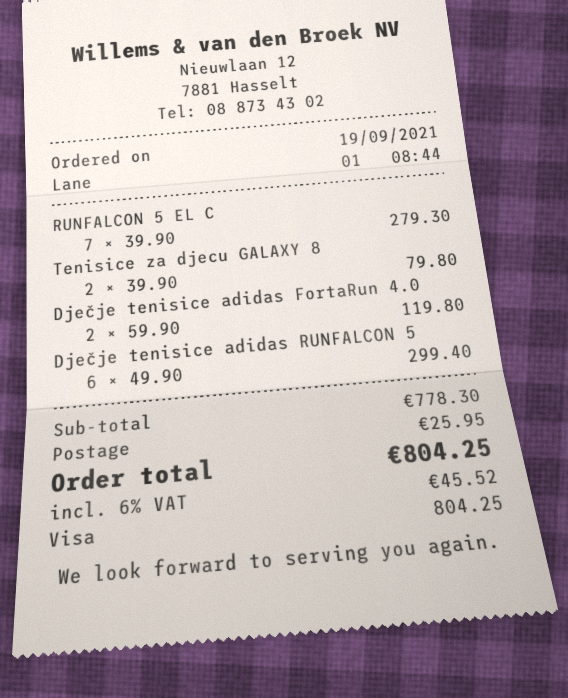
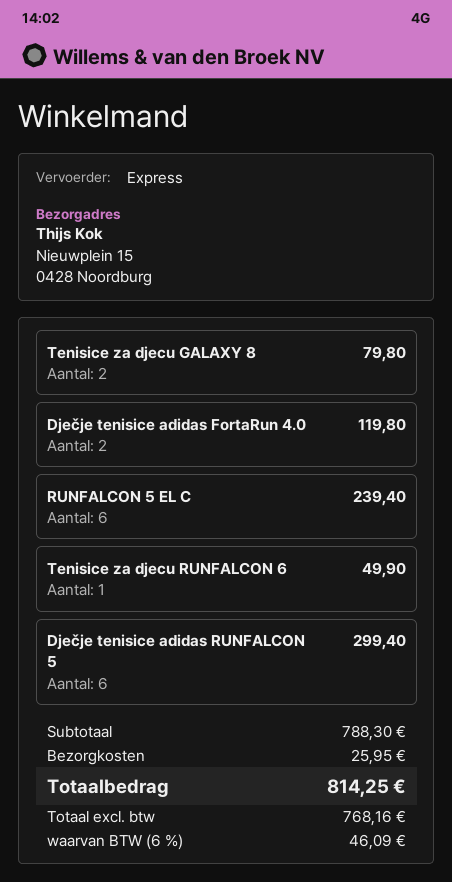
RUNFALCON 5 EL C: 7 for 279.30 -> 6 for 239.40
Tenisice za djecu RUNFALCON 6: none -> 1 for 49.90
subtotal: 778.30 -> 788.30
tax: 6% = 45.52 -> 6% = 46.09
total: 804.25 -> 814.25

